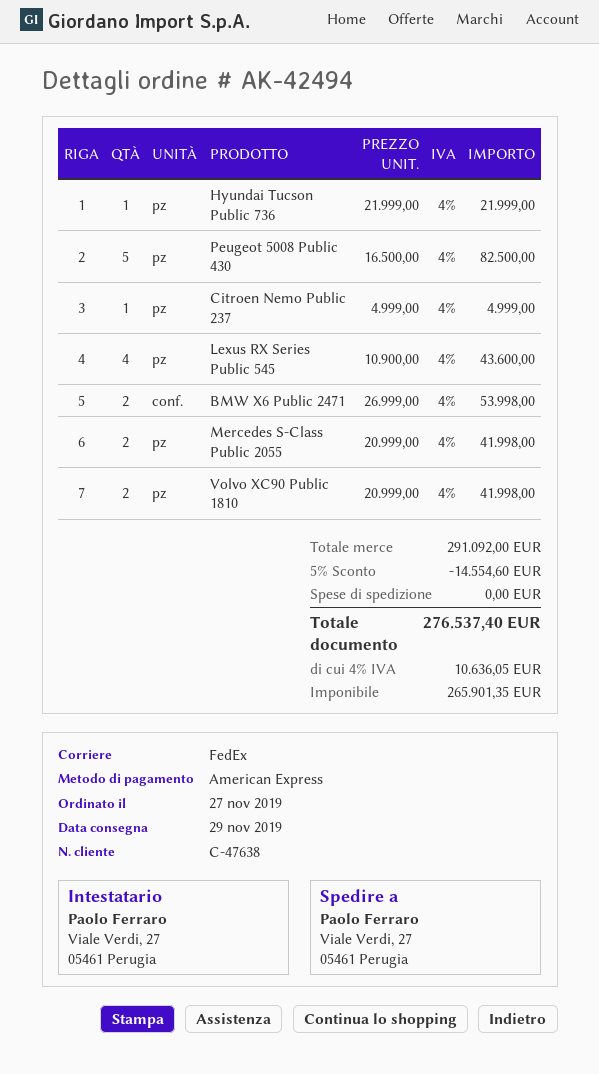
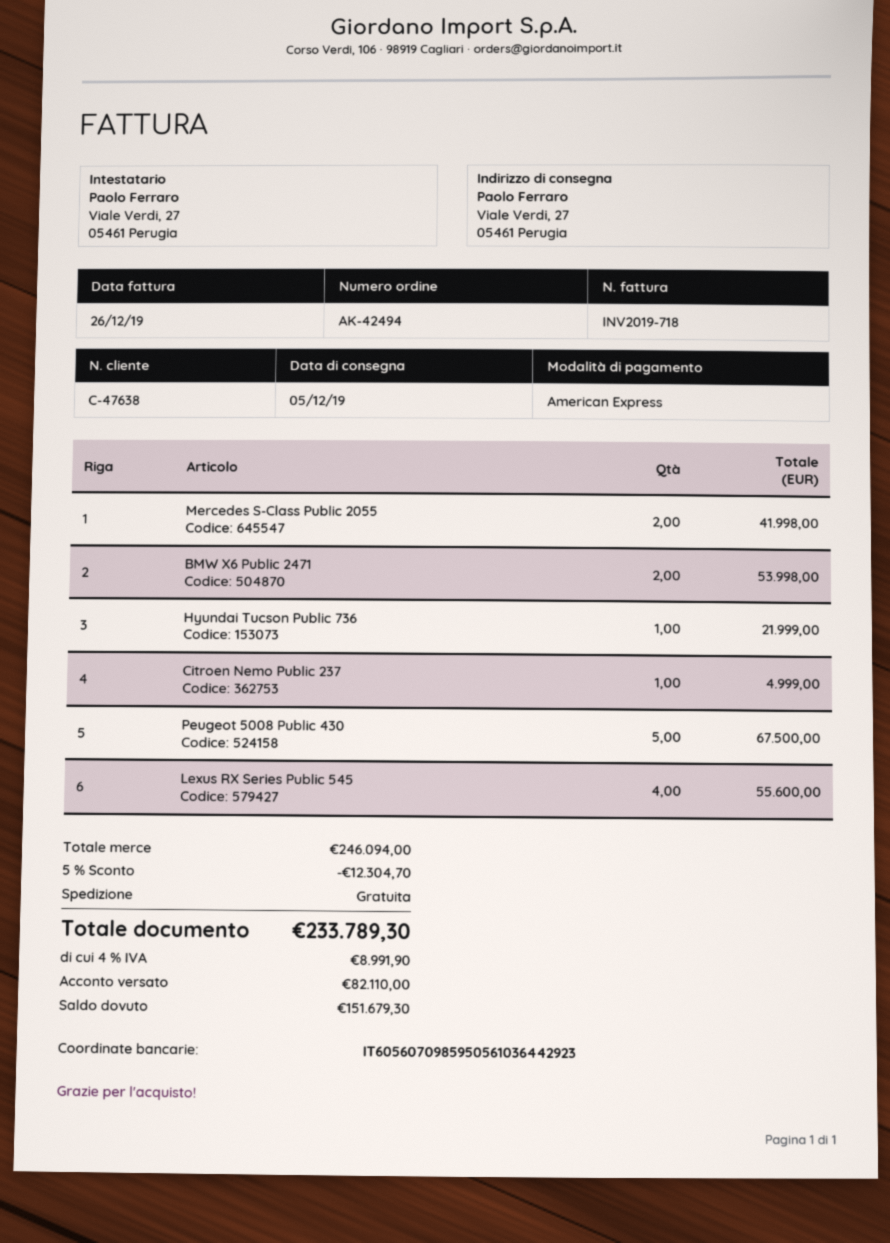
delivery date: 2019-11-29 -> 2019-12-05
Peugeot 5008 Public 430: 5 for 82500.00 -> 5 for 67500.00
Lexus RX Series Public 545: 4 for 43600.00 -> 4 for 55600.00
Volvo XC90 Public 1810: 2 for 41998.00 -> none
subtotal: 291092.00 -> 246094.00
discount: 5% = 14554.60 -> 5% = 12304.70
tax: 4% = 10636.05 -> 4% = 8991.90
total: 276537.40 -> 233789.30

